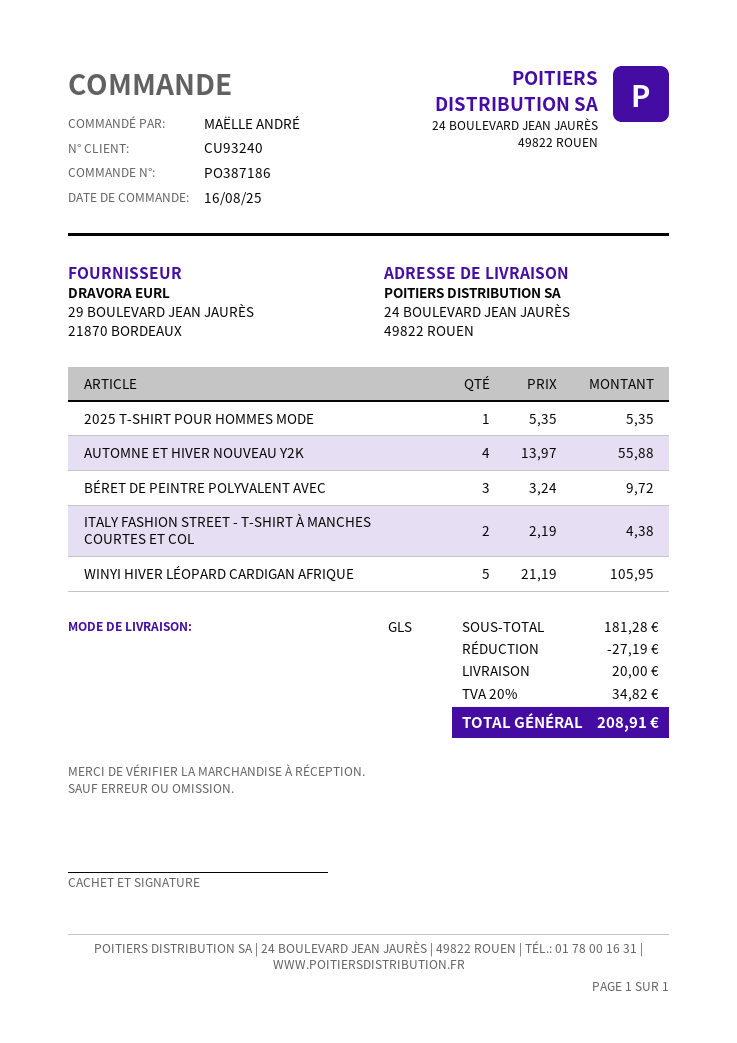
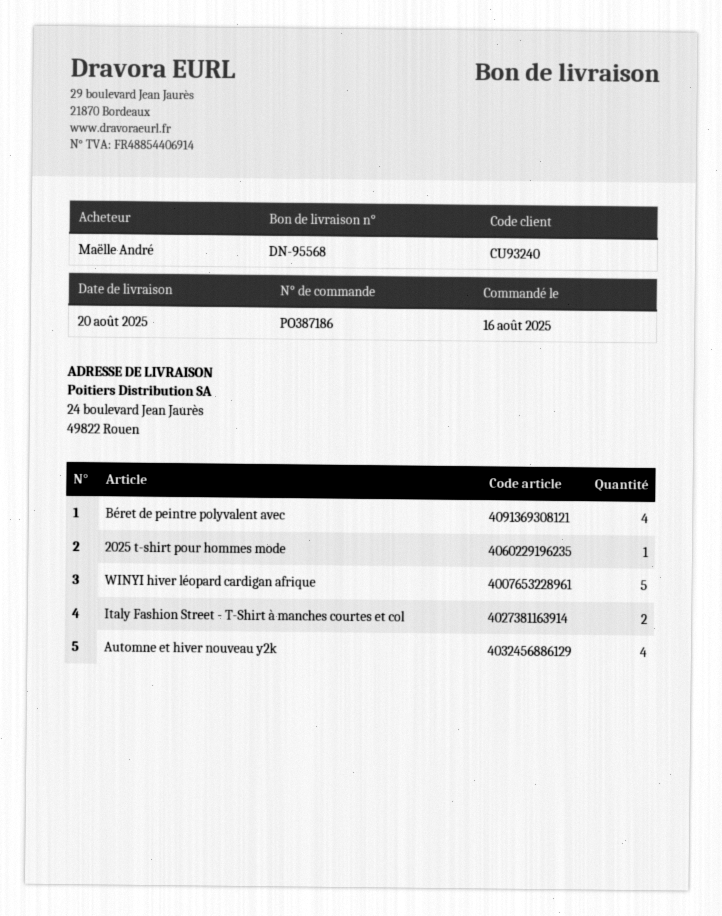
BÉRET DE PEINTRE POLYVALENT AVEC: 3 -> 4

